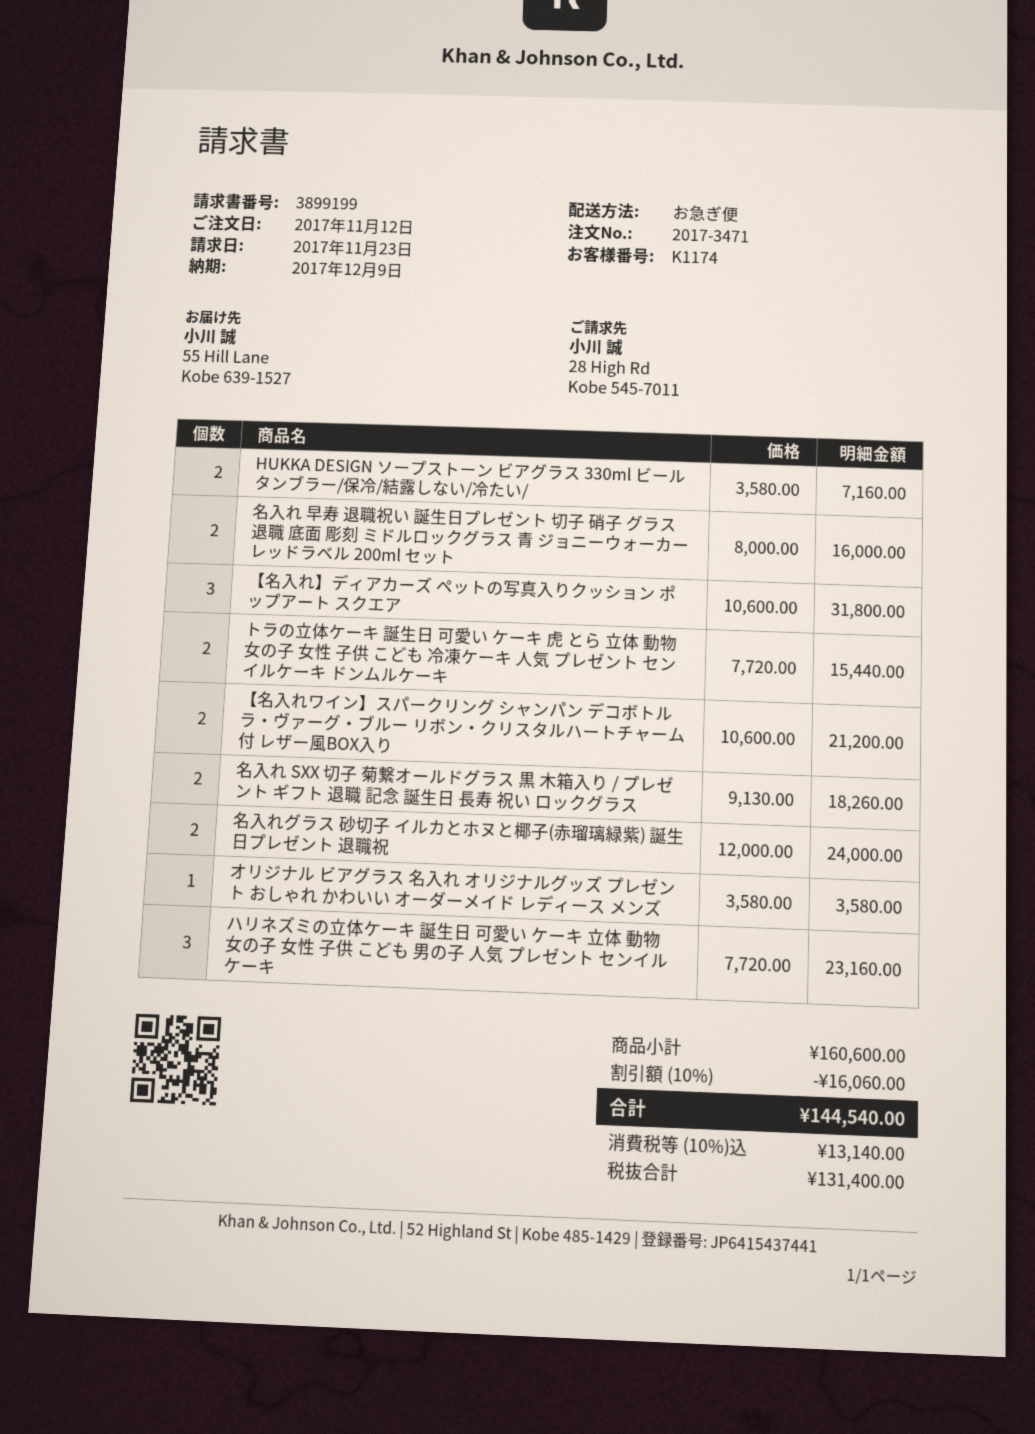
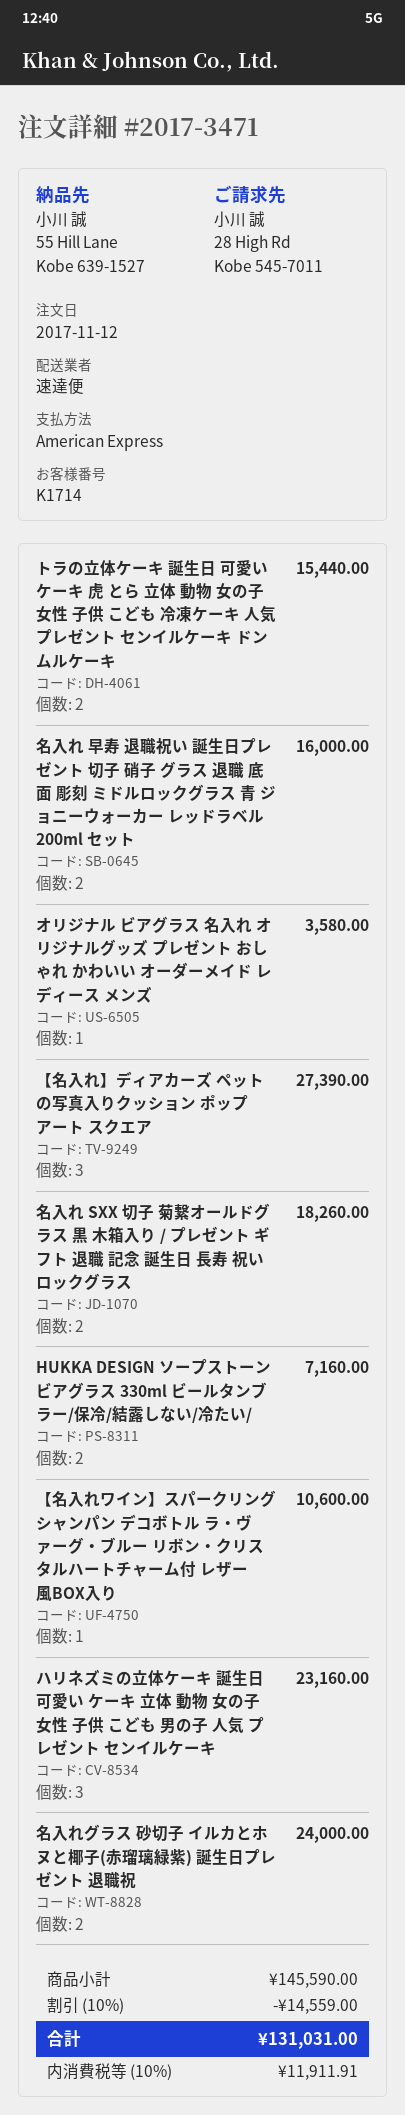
customer number: K1174 -> K1714
【名入れ】ディアカーズ ペットの写真入りクッション ポップアート スクエア: 3 for 31800.00 -> 3 for 27390.00
【名入れワイン】スパークリング シャンパン デコボトル ラ・ヴァーグ・ブルー リボン・クリスタルハートチャーム付 レザー風BOX入り: 2 for 21200.00 -> 1 for 10600.00
subtotal: 160600.00 -> 145590.00
discount: 10% = 16060.00 -> 10% = 14559.00
tax: 10% = 13140.00 -> 10% = 11911.91
total: 144540.00 -> 131031.00

